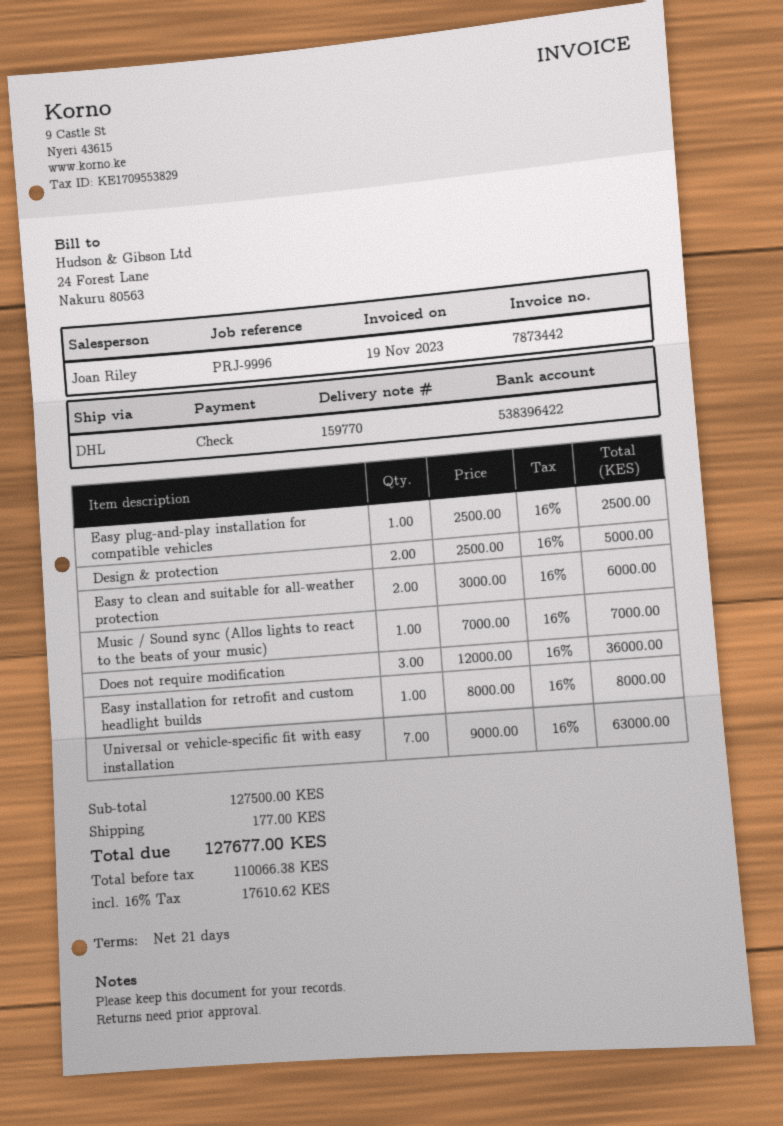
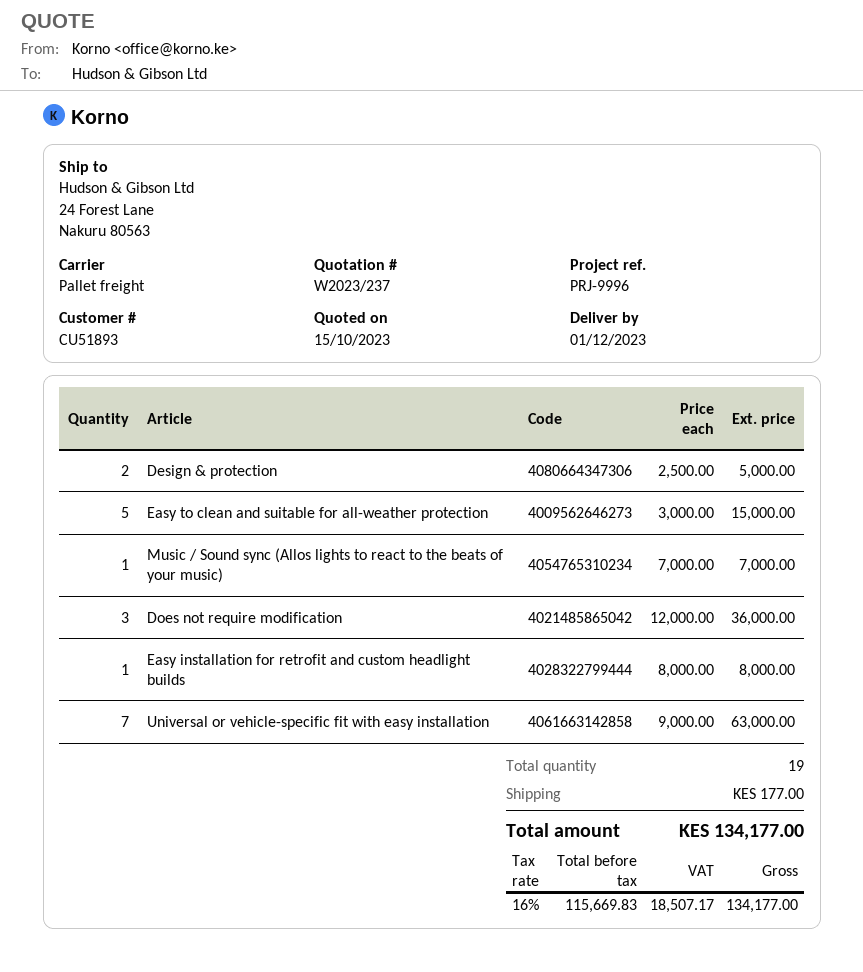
shipping method: DHL -> pallet freight
Easy plug-and-play installation for compatible vehicles: 1 x 2500.00 = 2500.00 -> none
Easy to clean and suitable for all-weather protection: 2 x 3000.00 = 6000.00 -> 5 x 3000.00 = 15000.00
net: 110066.38 -> 115669.83
tax: 16% = 17610.62 -> 16% = 18507.17
total: 127677.00 -> 134177.00

